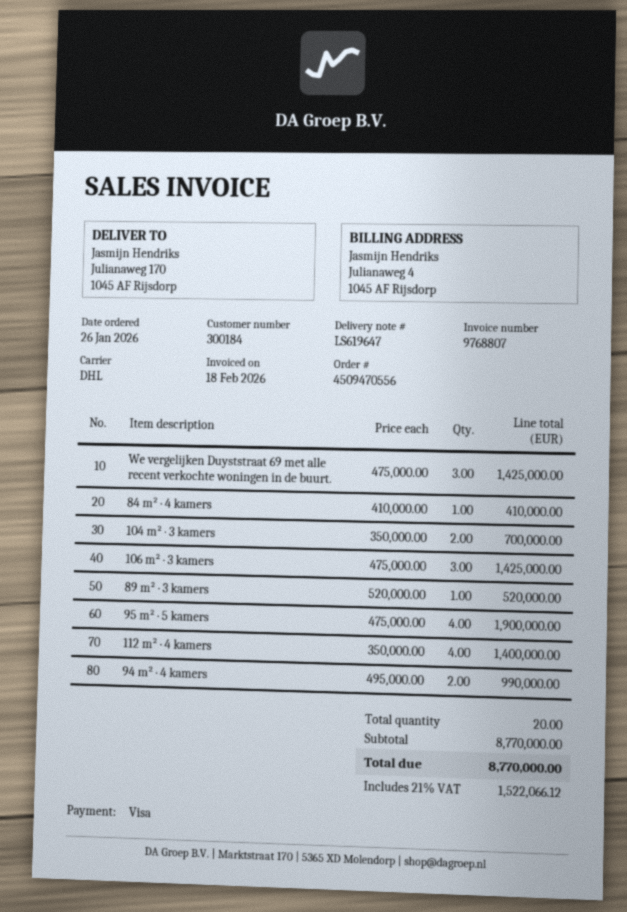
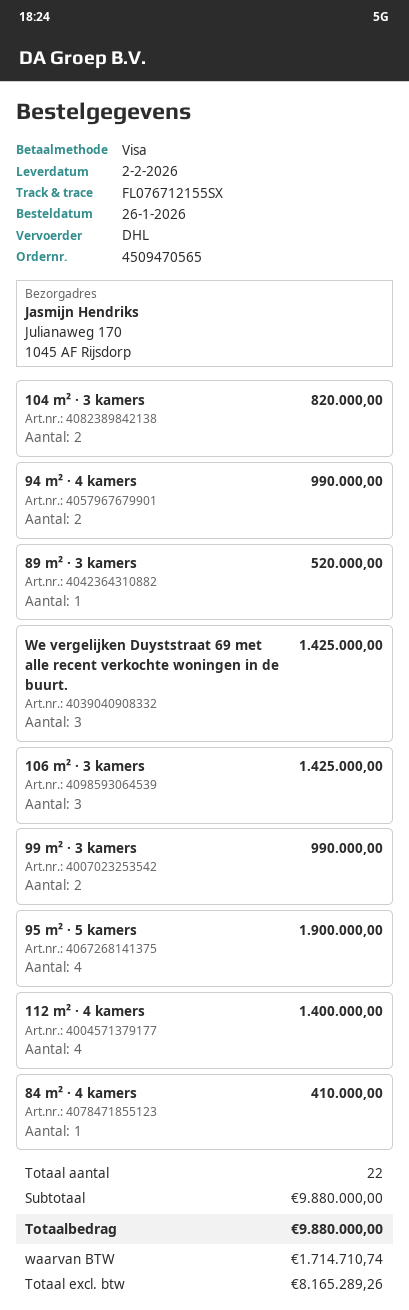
order number: 4509470556 -> 4509470565
104 m² · 3 kamers: 2 for 700000.00 -> 2 for 820000.00
99 m² · 3 kamers: none -> 2 for 990000.00
total quantity: 20 -> 22
subtotal: 8770000.00 -> 9880000.00
tax: 1522066.12 -> 1714710.74
total: 8770000.00 -> 9880000.00

